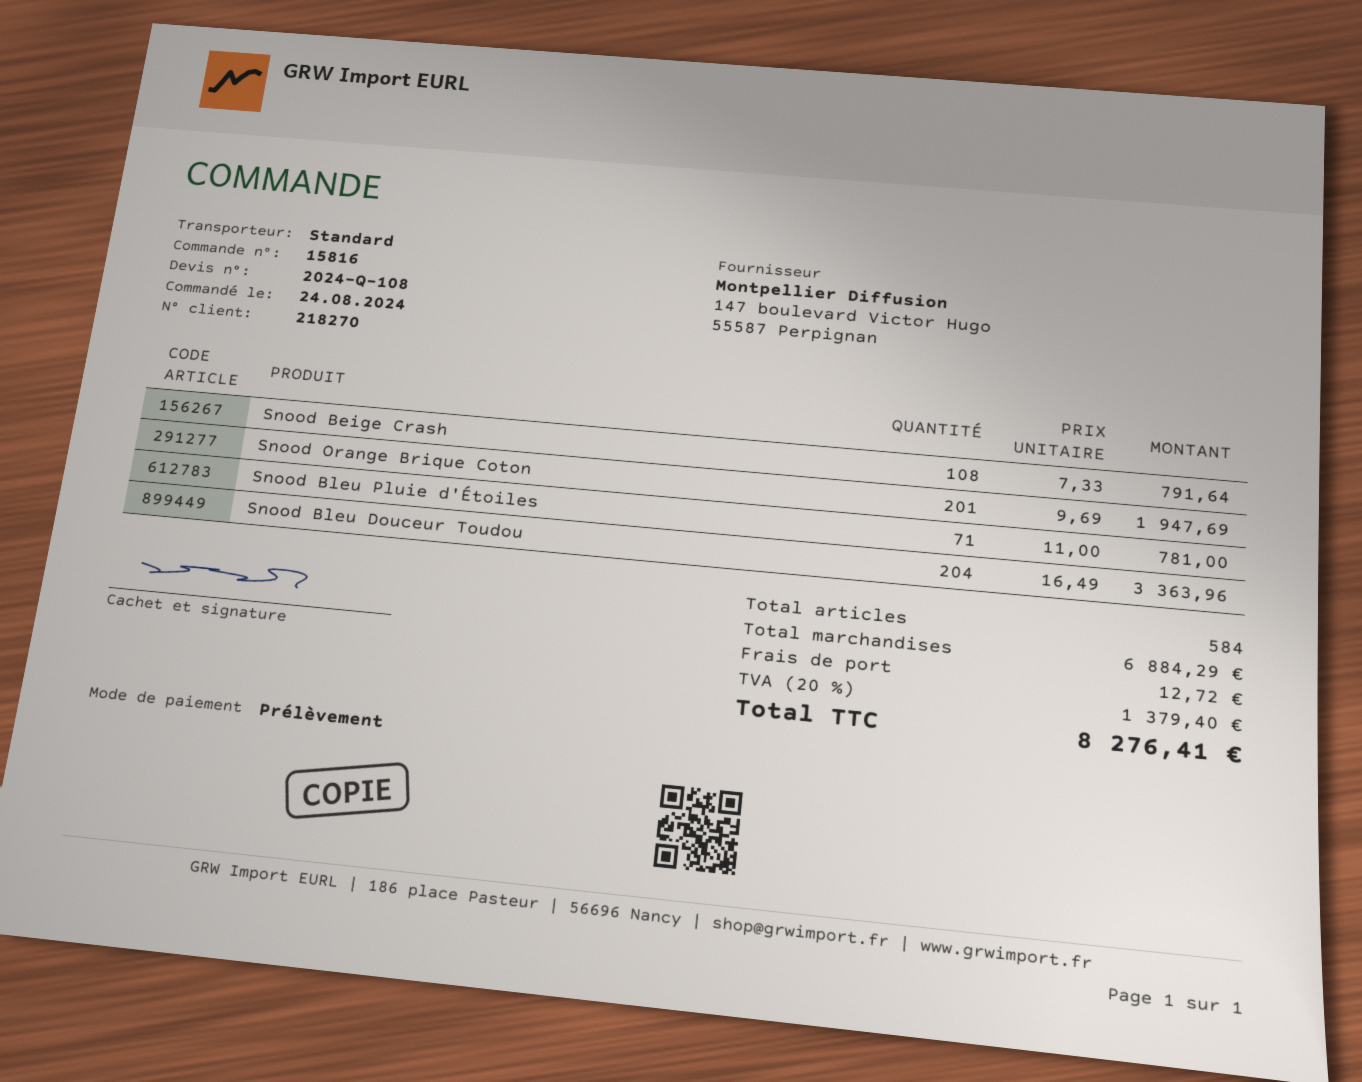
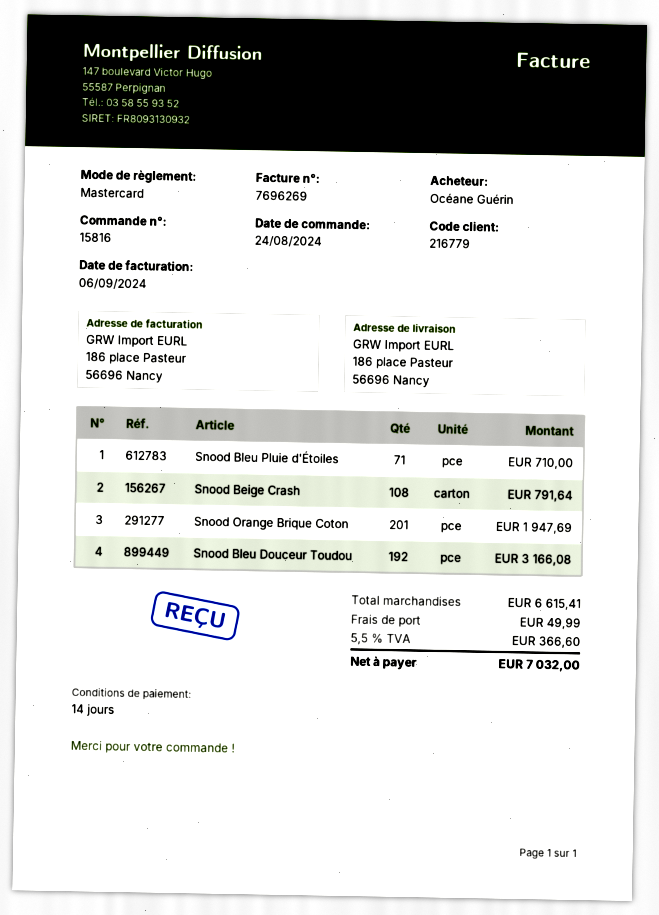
customer number: 218270 -> 216779
payment method: direct debit -> Mastercard
Snood Bleu Pluie d'Étoiles: 71 for 781.00 -> 71 for 710.00
Snood Bleu Douceur Toudou: 204 for 3363.96 -> 192 for 3166.08
subtotal: 6884.29 -> 6615.41
shipping: 12.72 -> 49.99
tax: 20% = 1379.40 -> 5.5% = 366.60
total: 8276.41 -> 7032.00

